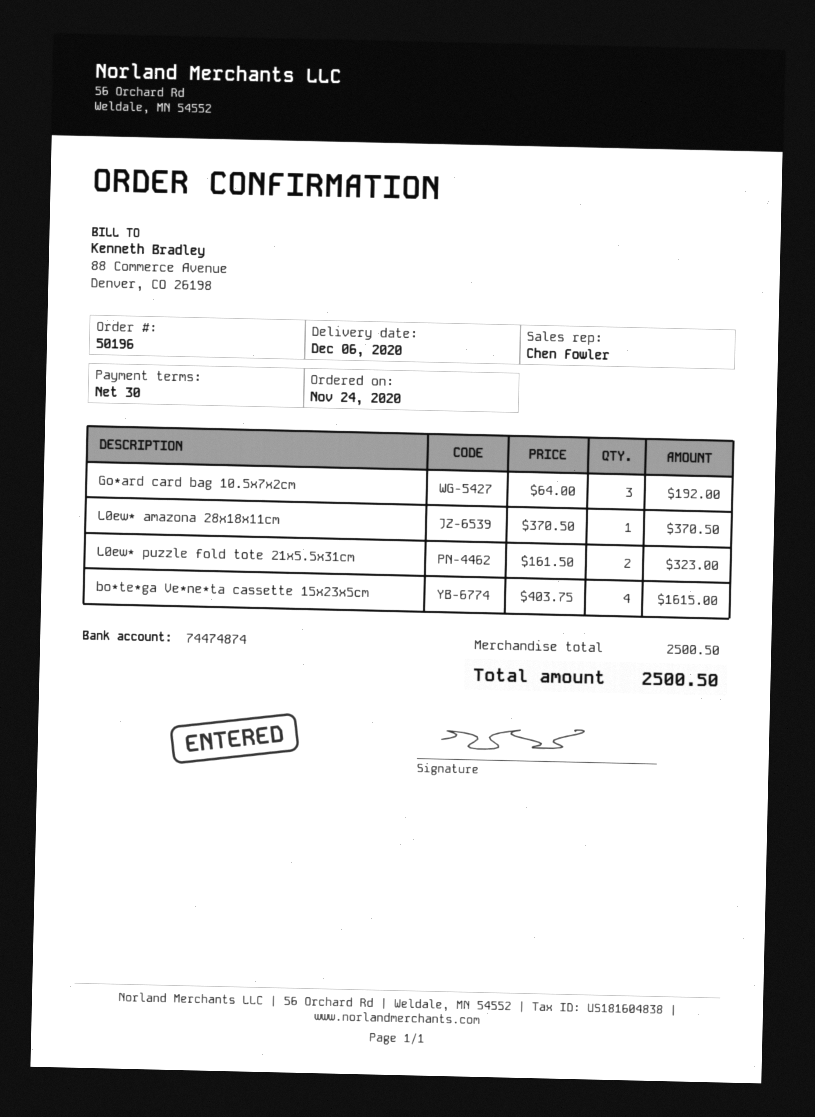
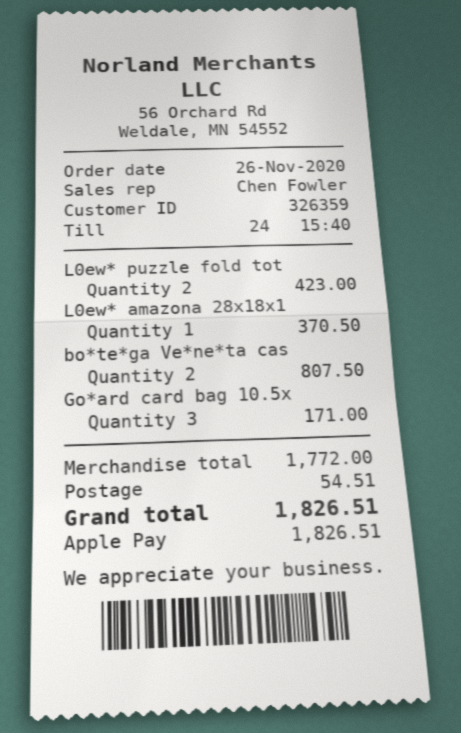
order date: 2020-11-24 -> 2020-11-26
Go*ard card bag 10.5x7x2cm: 3 for 192.00 -> 3 for 171.00
L0ew* puzzle fold tote 21x5.5x31cm: 2 for 323.00 -> 2 for 423.00
bo*te*ga Ve*ne*ta cassette 15x23x5cm: 4 for 1615.00 -> 2 for 807.50
subtotal: 2500.50 -> 1772.00
shipping: none -> 54.51
total: 2500.50 -> 1826.51

